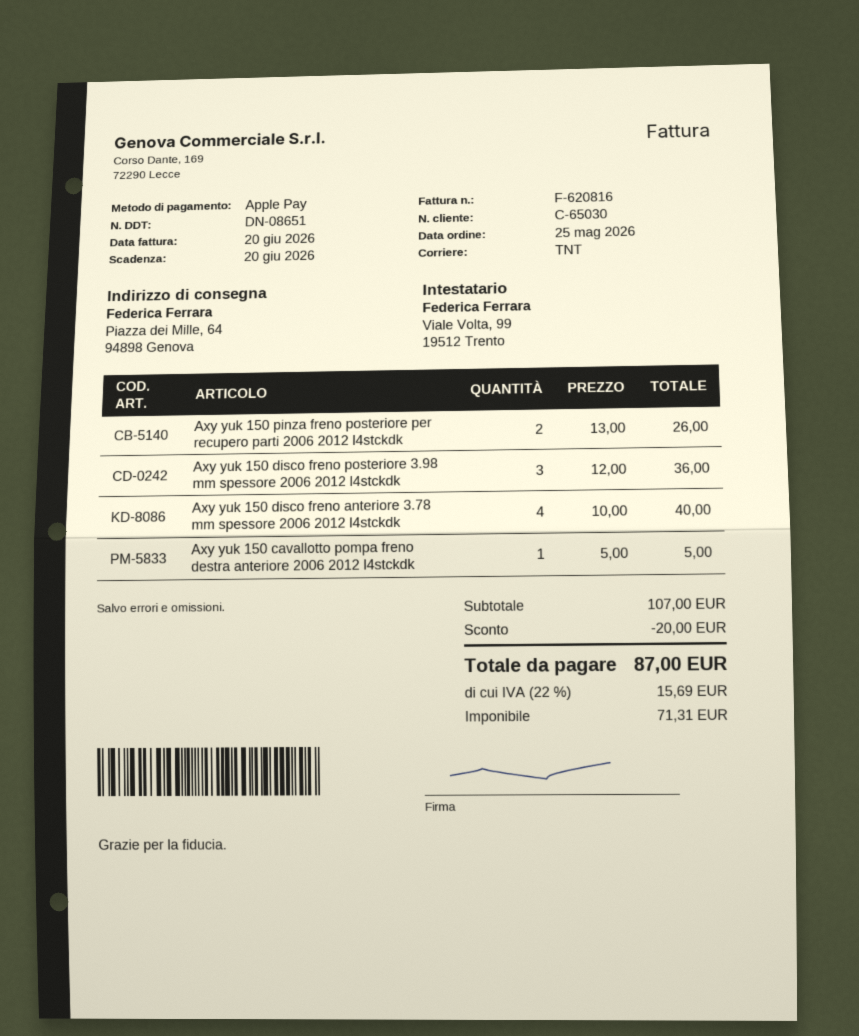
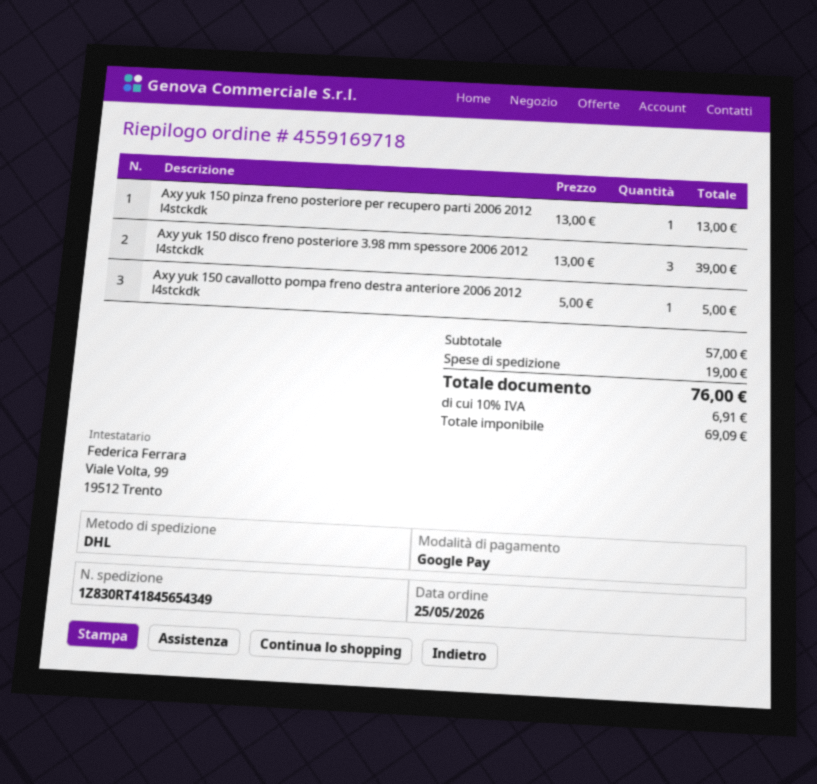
payment method: Apple Pay -> Google Pay
shipping method: TNT -> DHL
Axy yuk 150 pinza freno posteriore per recupero parti 2006 2012 l4stckdk: 2 x 13.00 = 26.00 -> 1 x 13.00 = 13.00
Axy yuk 150 disco freno posteriore 3.98 mm spessore 2006 2012 l4stckdk: 3 x 12.00 = 36.00 -> 3 x 13.00 = 39.00
Axy yuk 150 disco freno anteriore 3.78 mm spessore 2006 2012 l4stckdk: 4 x 10.00 = 40.00 -> none
subtotal: 107.00 -> 57.00
discount: 20.00 -> none
shipping: none -> 19.00
net: 71.31 -> 69.09
tax: 22% = 15.69 -> 10% = 6.91
total: 87.00 -> 76.00

